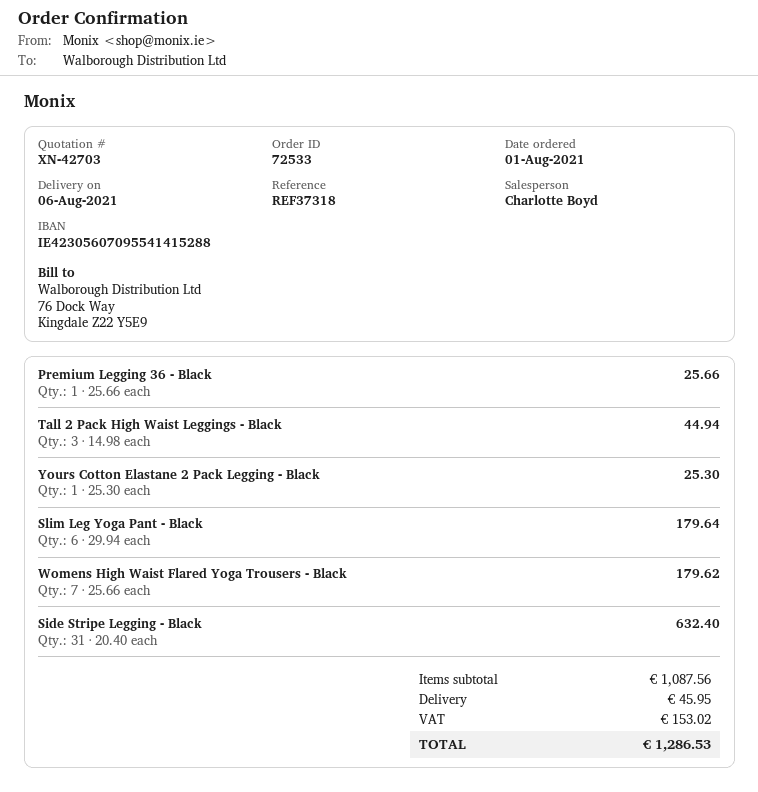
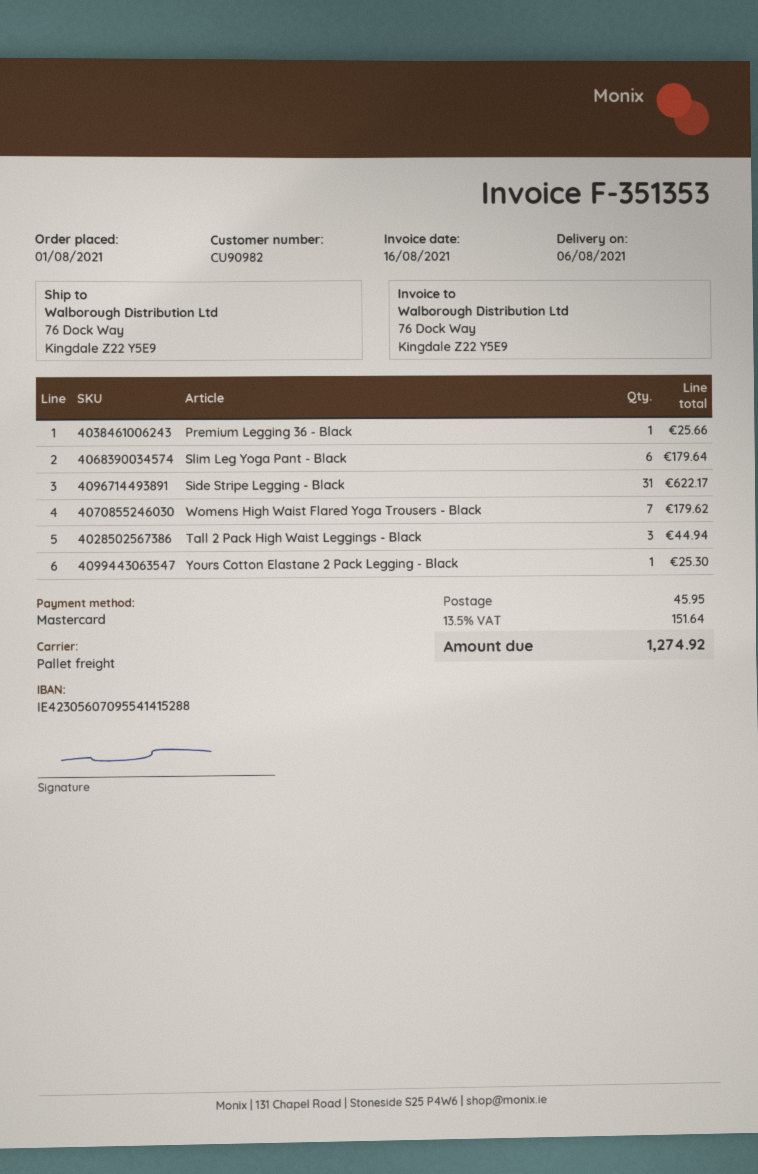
Side Stripe Legging - Black: 31 for 632.40 -> 31 for 622.17
tax: 153.02 -> 151.64
total: 1286.53 -> 1274.92

